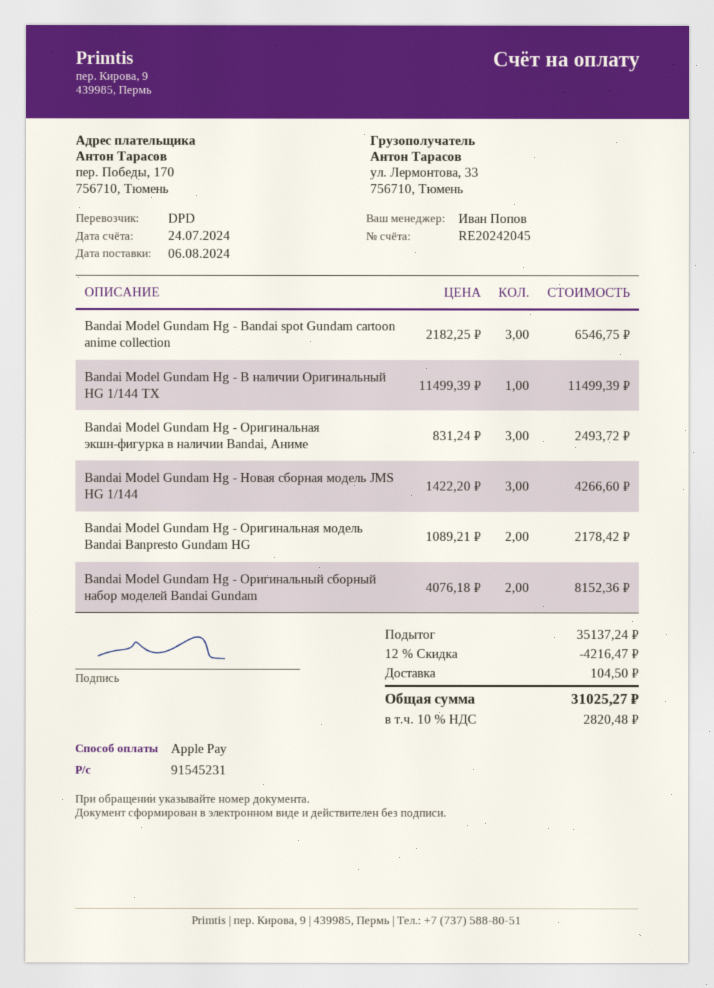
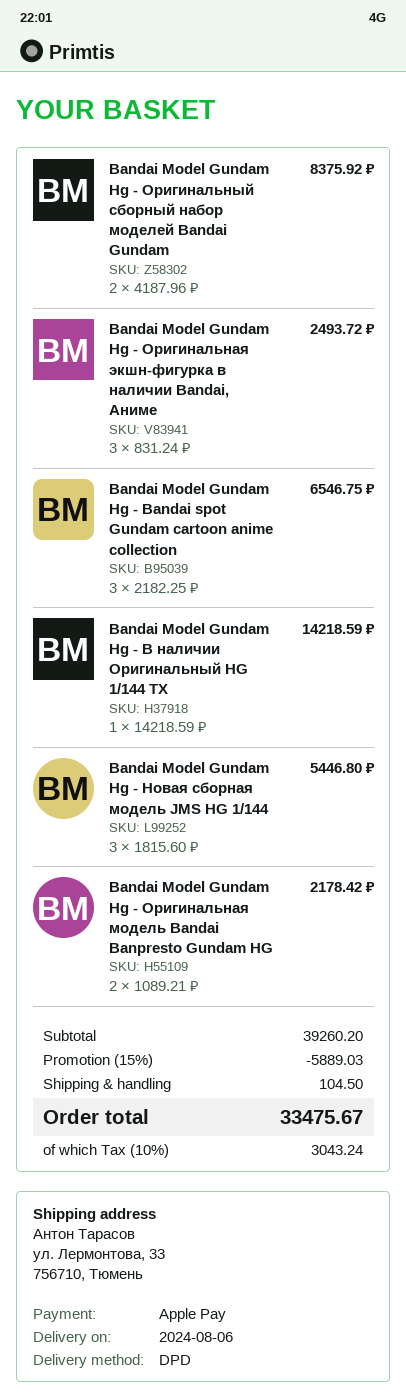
Bandai Model Gundam Hg - В наличии Оригинальный HG 1/144 TX: 1 x 11499.39 = 11499.39 -> 1 x 14218.59 = 14218.59
Bandai Model Gundam Hg - Новая сборная модель JMS HG 1/144: 3 x 1422.20 = 4266.60 -> 3 x 1815.60 = 5446.80
Bandai Model Gundam Hg - Оригинальный сборный набор моделей Bandai Gundam: 2 x 4076.18 = 8152.36 -> 2 x 4187.96 = 8375.92
subtotal: 35137.24 -> 39260.20
discount: 12% = 4216.47 -> 15% = 5889.03
tax: 10% = 2820.48 -> 10% = 3043.24
total: 31025.27 -> 33475.67

